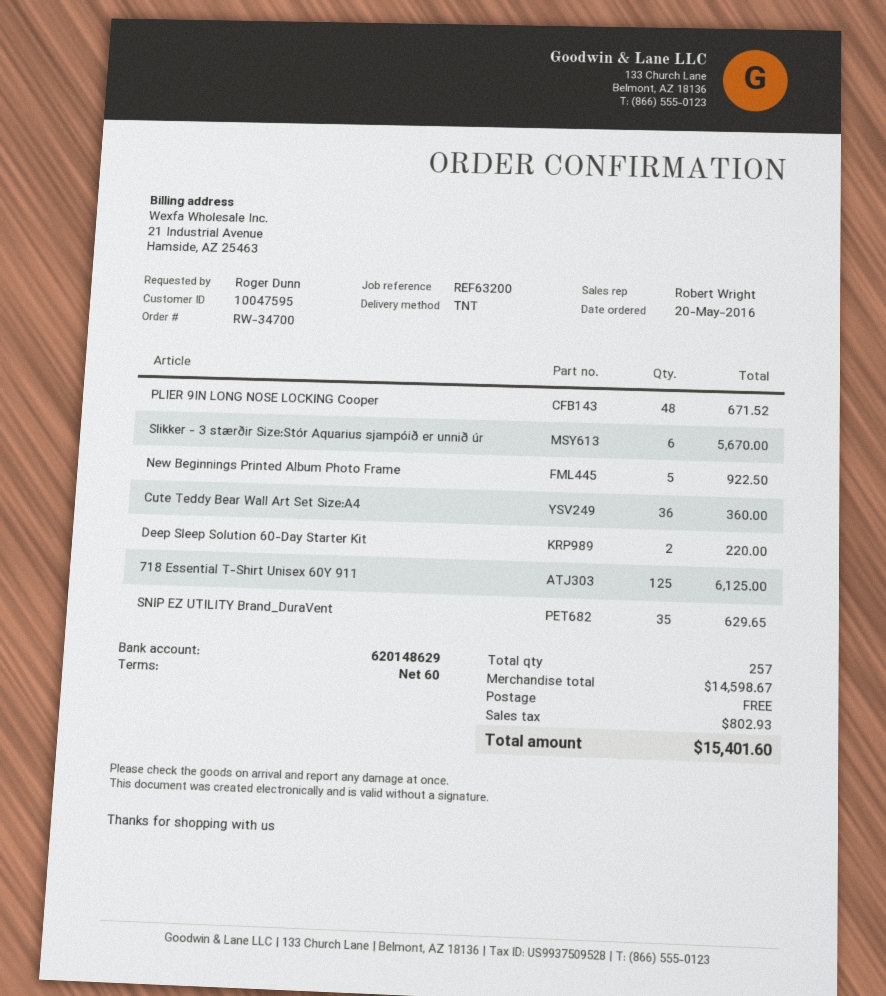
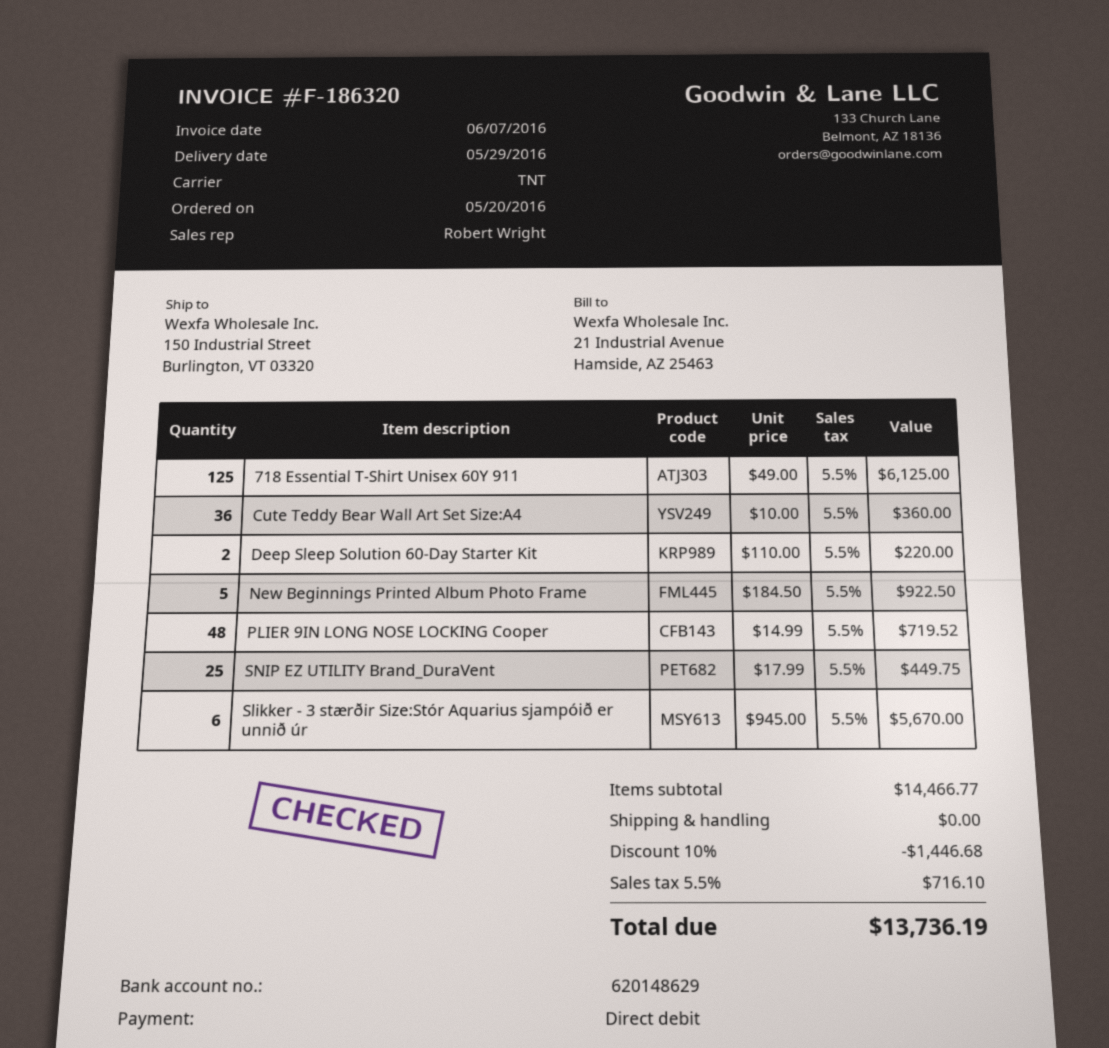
PLIER 9IN LONG NOSE LOCKING Cooper: 48 for 671.52 -> 48 for 719.52
SNIP EZ UTILITY Brand_DuraVent: 35 for 629.65 -> 25 for 449.75
subtotal: 14598.67 -> 14466.77
discount: none -> 10% = 1446.68
tax: 802.93 -> 716.10
total: 15401.60 -> 13736.19

